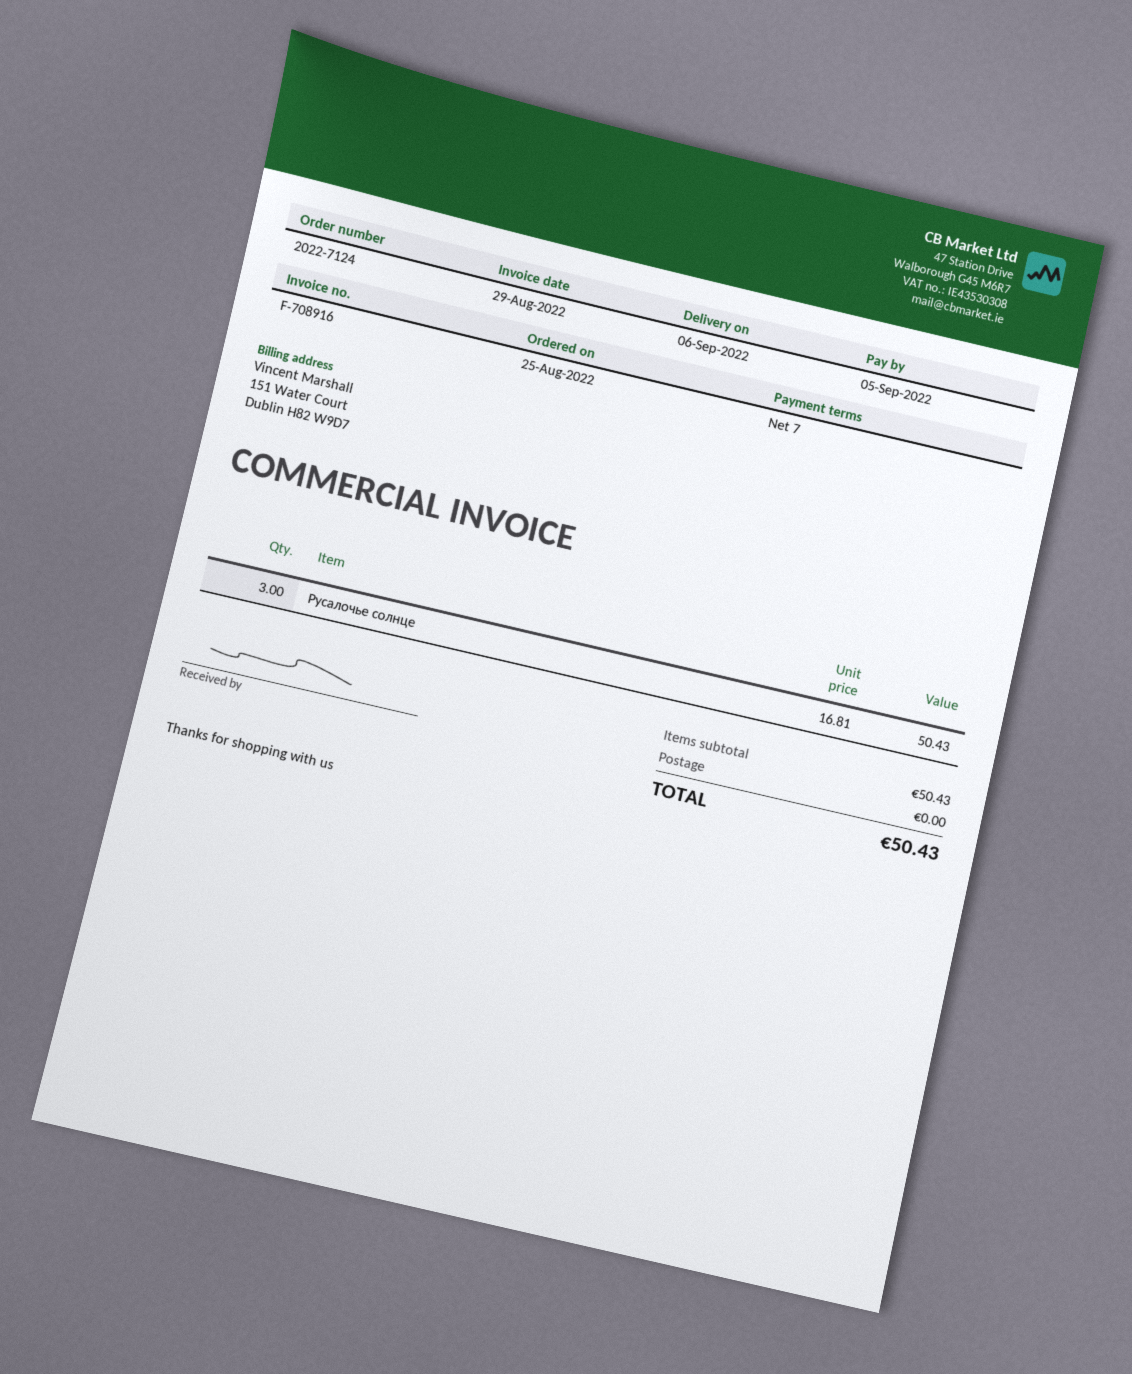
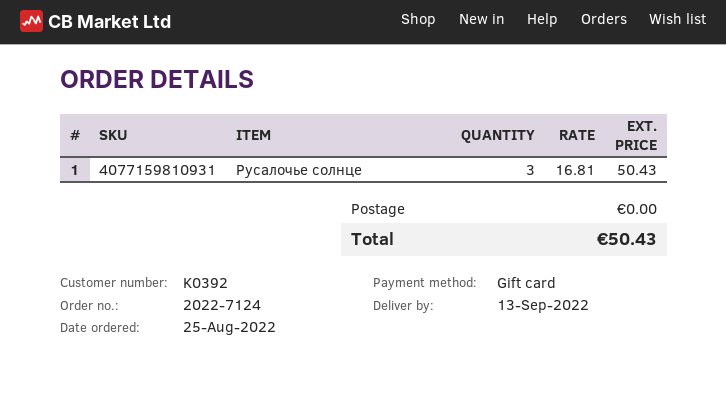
delivery date: 2022-09-06 -> 2022-09-13

